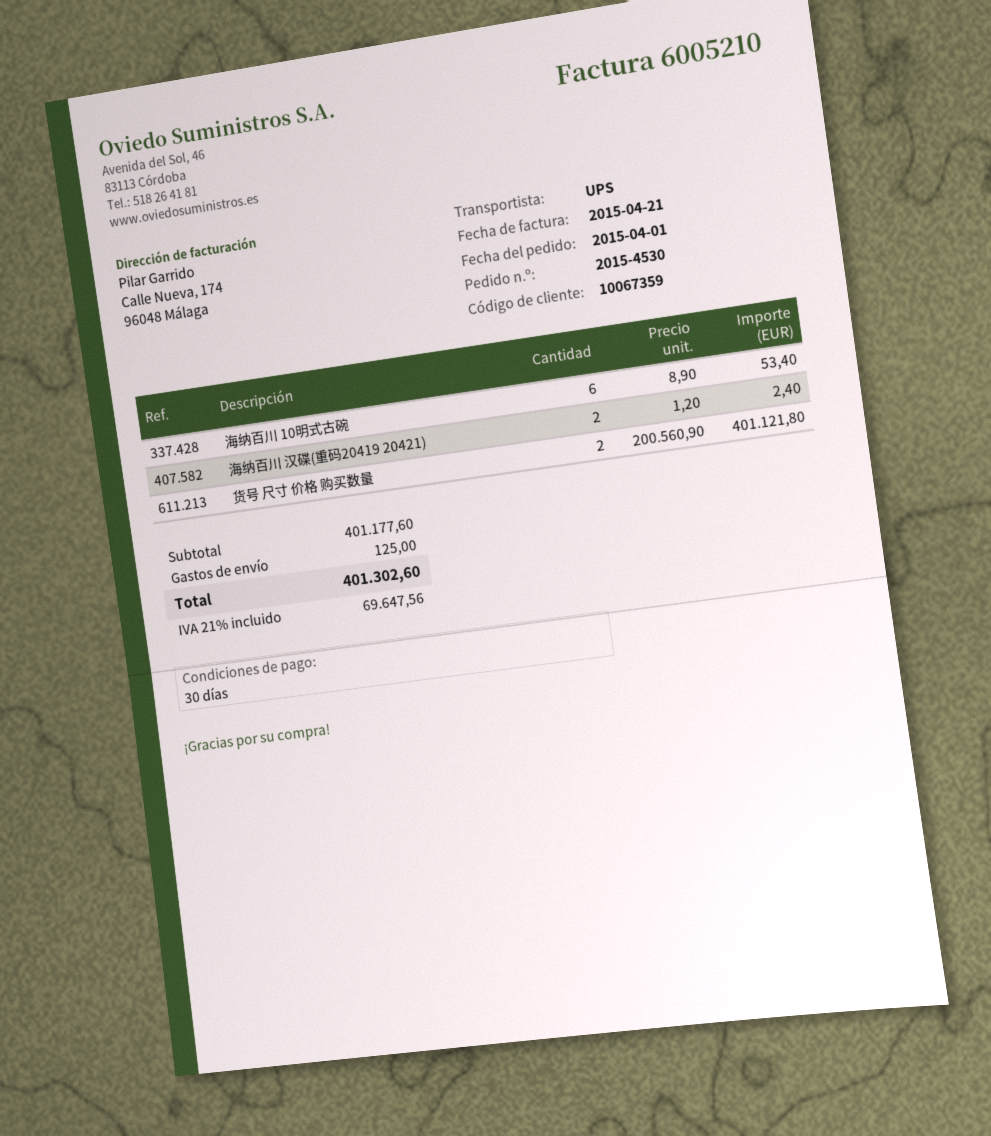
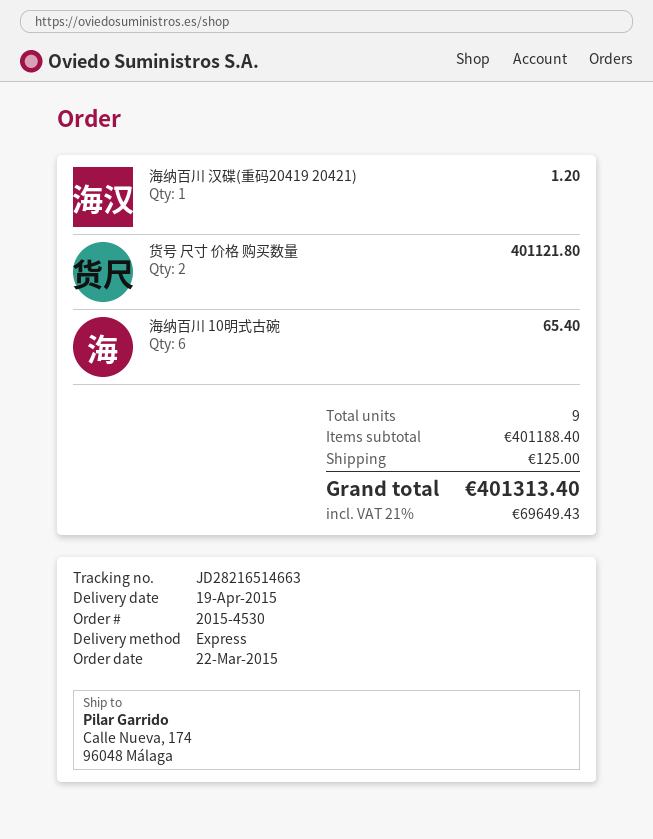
order date: 2015-04-01 -> 2015-03-22
shipping method: UPS -> express
海纳百川 10明式古碗: 6 for 53.40 -> 6 for 65.40
海纳百川 汉碟(重码20419 20421): 2 for 2.40 -> 1 for 1.20
subtotal: 401177.60 -> 401188.40
tax: 21% = 69647.56 -> 21% = 69649.43
total: 401302.60 -> 401313.40

